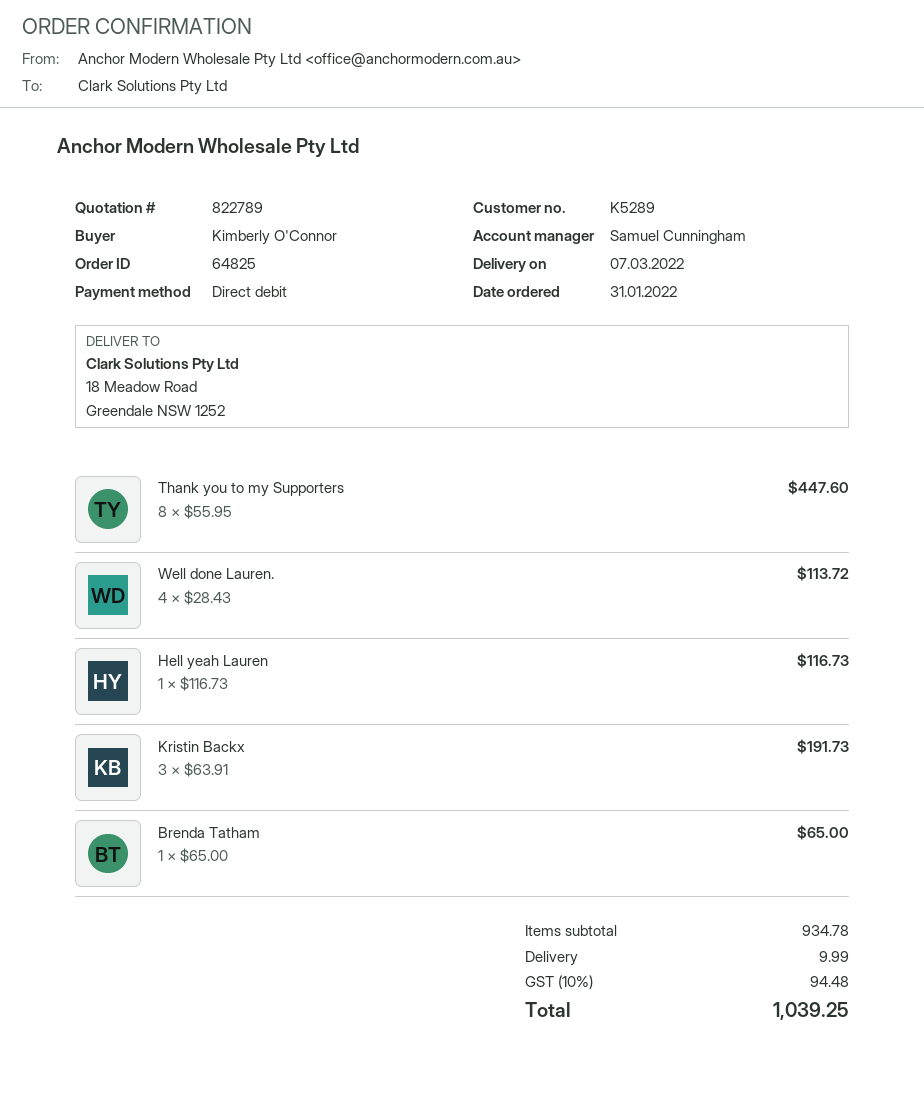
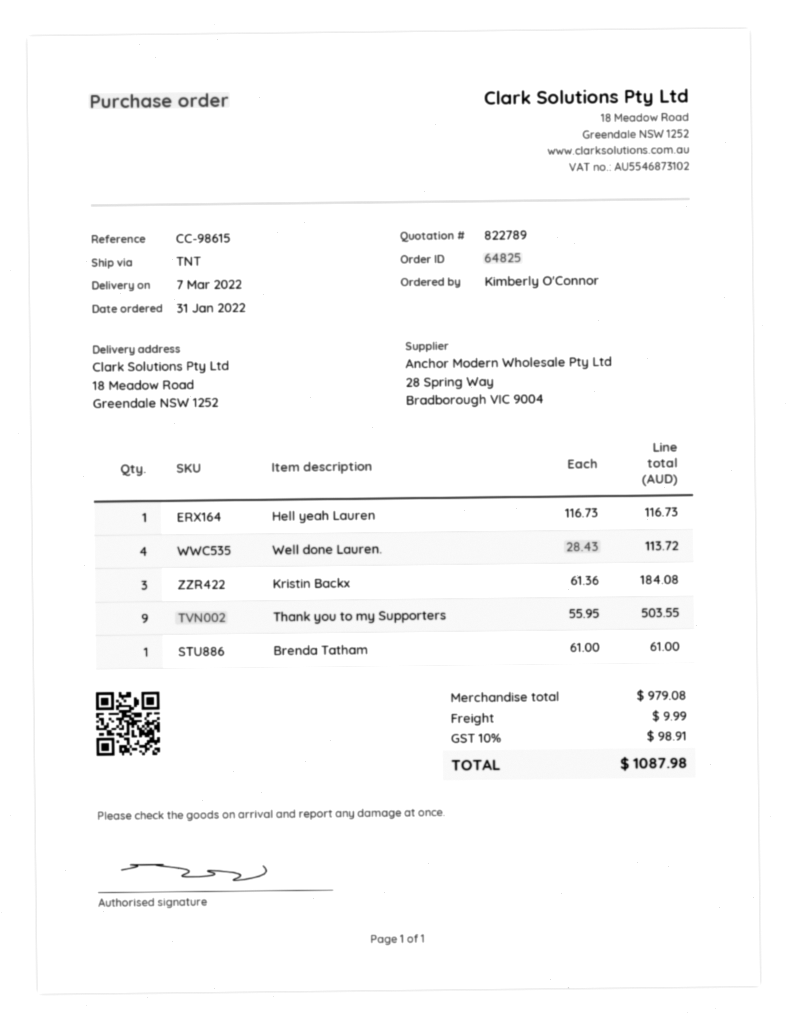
Thank you to my Supporters: 8 x 55.95 = 447.60 -> 9 x 55.95 = 503.55
Kristin Backx: 3 x 63.91 = 191.73 -> 3 x 61.36 = 184.08
Brenda Tatham: 1 x 65.00 = 65.00 -> 1 x 61.00 = 61.00
subtotal: 934.78 -> 979.08
tax: 10% = 94.48 -> 10% = 98.91
total: 1039.25 -> 1087.98

